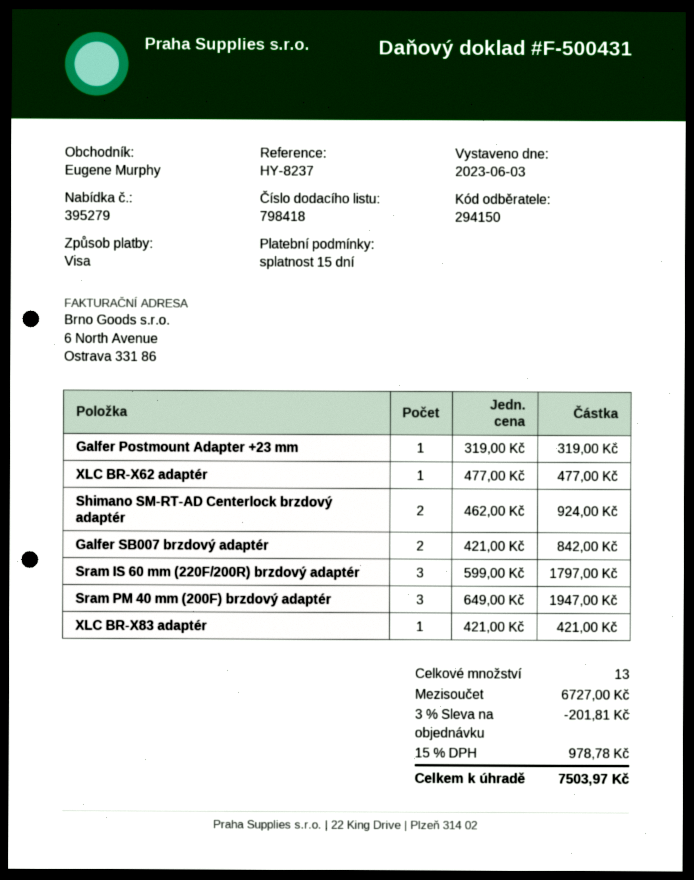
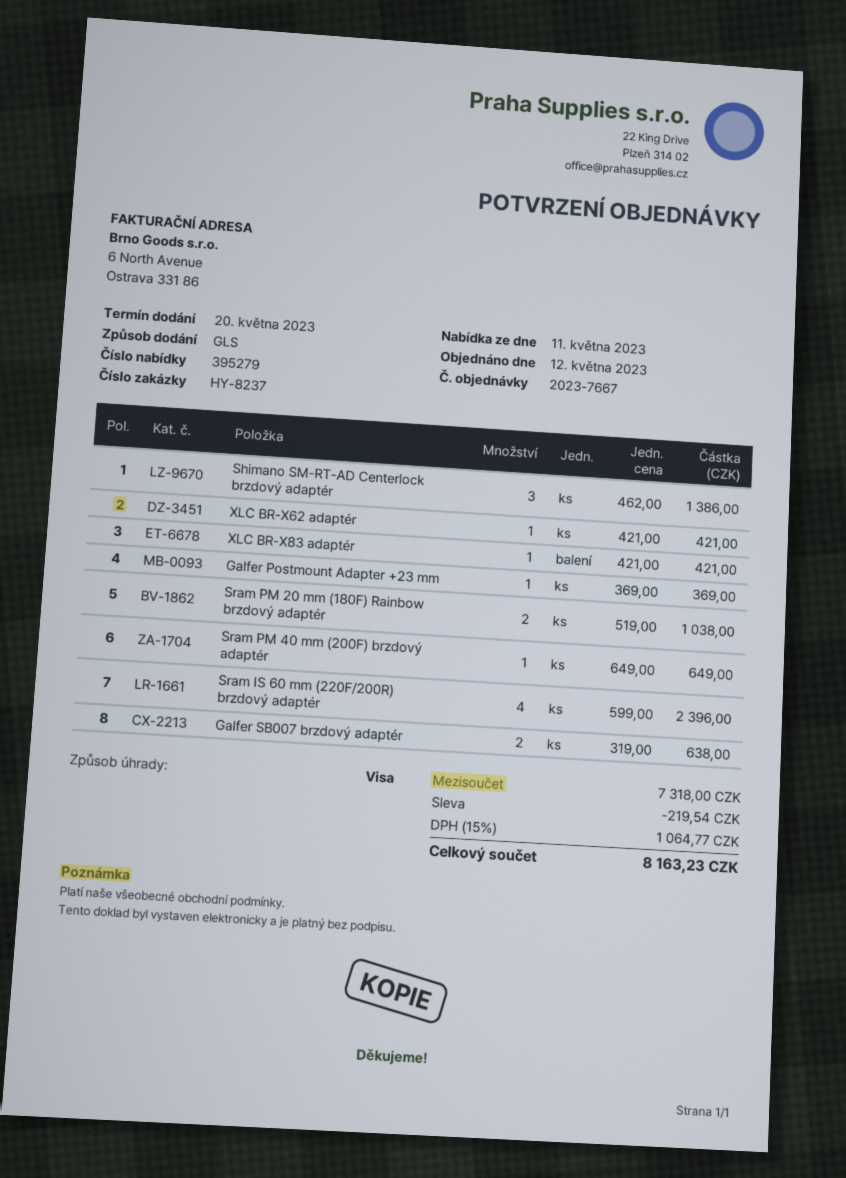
Galfer Postmount Adapter +23 mm: 1 x 319.00 = 319.00 -> 1 x 369.00 = 369.00
XLC BR-X62 adaptér: 1 x 477.00 = 477.00 -> 1 x 421.00 = 421.00
Shimano SM-RT-AD Centerlock brzdový adaptér: 2 x 462.00 = 924.00 -> 3 x 462.00 = 1386.00
Galfer SB007 brzdový adaptér: 2 x 421.00 = 842.00 -> 2 x 319.00 = 638.00
Sram IS 60 mm (220F/200R) brzdový adaptér: 3 x 599.00 = 1797.00 -> 4 x 599.00 = 2396.00
Sram PM 40 mm (200F) brzdový adaptér: 3 x 649.00 = 1947.00 -> 1 x 649.00 = 649.00
Sram PM 20 mm (180F) Rainbow brzdový adaptér: none -> 2 x 519.00 = 1038.00
subtotal: 6727.00 -> 7318.00
discount: 201.81 -> 219.54
tax: 15% = 978.78 -> 15% = 1064.77
total: 7503.97 -> 8163.23

